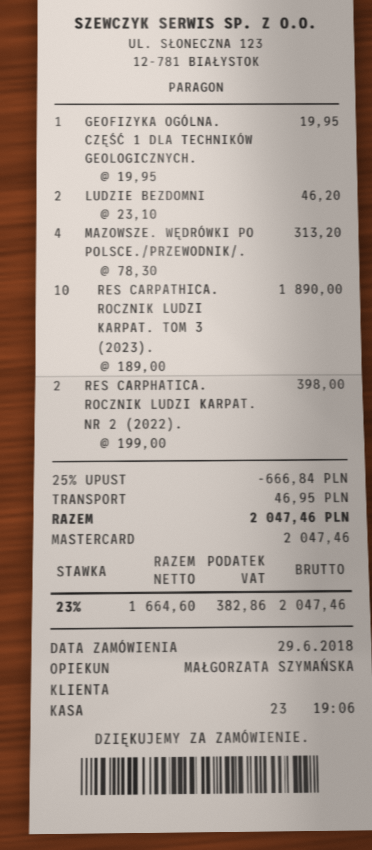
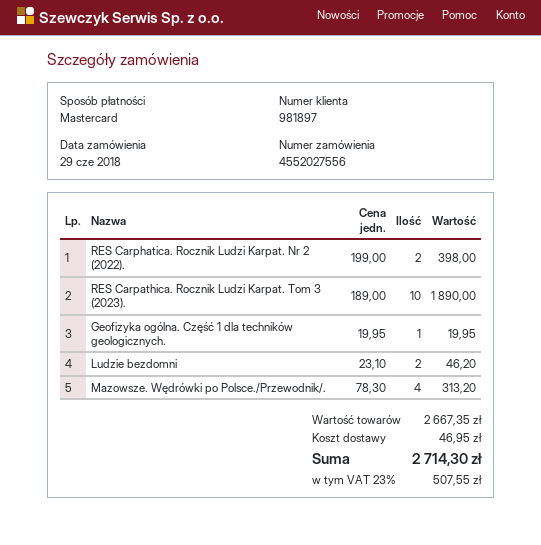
discount: 25% = 666.84 -> none
tax: 23% = 382.86 -> 23% = 507.55
total: 2047.46 -> 2714.30

